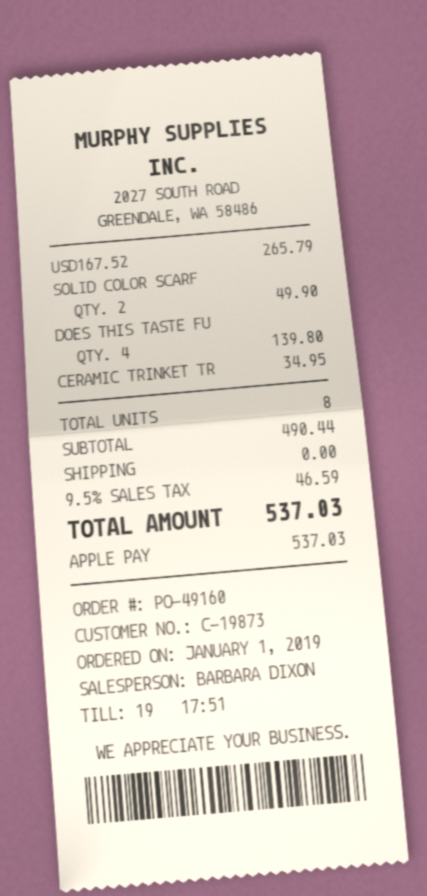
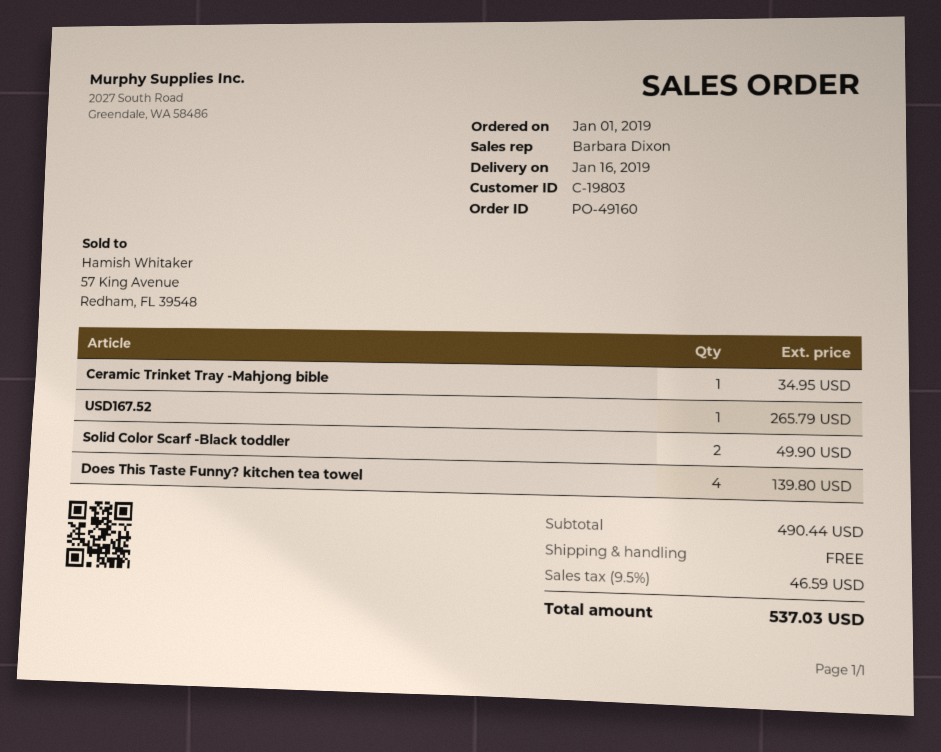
customer number: C-19873 -> C-19803

